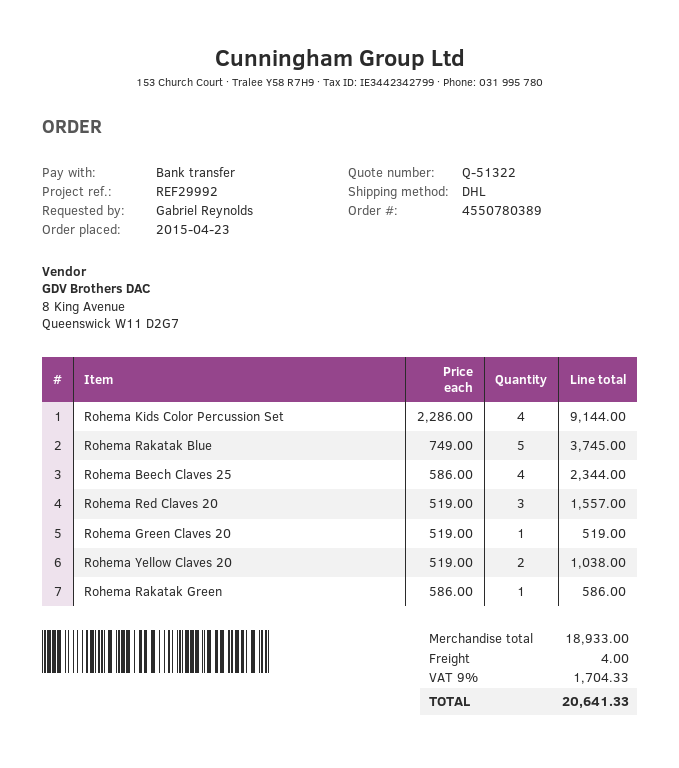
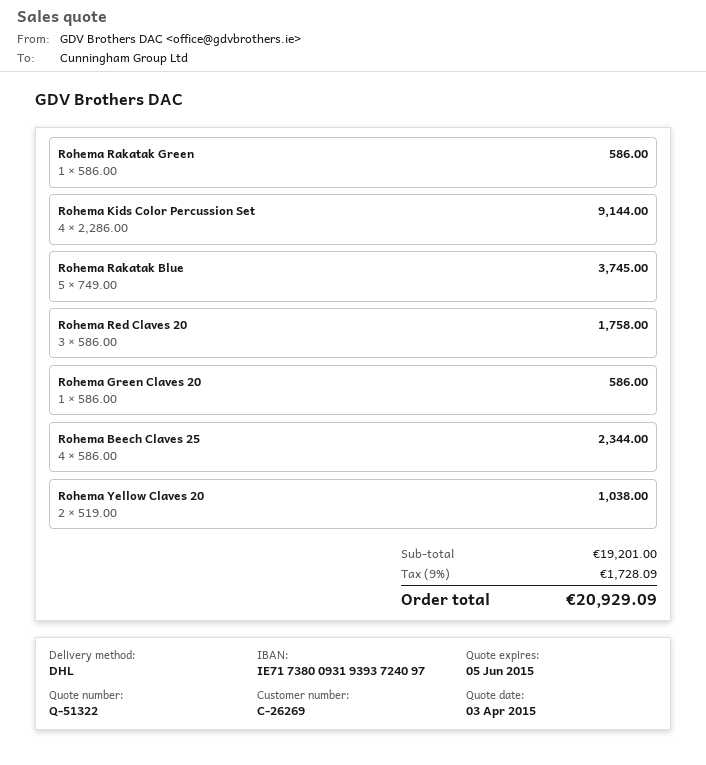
Rohema Red Claves 20: 3 x 519.00 = 1557.00 -> 3 x 586.00 = 1758.00
Rohema Green Claves 20: 1 x 519.00 = 519.00 -> 1 x 586.00 = 586.00
subtotal: 18933.00 -> 19201.00
shipping: 4.00 -> none
tax: 9% = 1704.33 -> 9% = 1728.09
total: 20641.33 -> 20929.09

